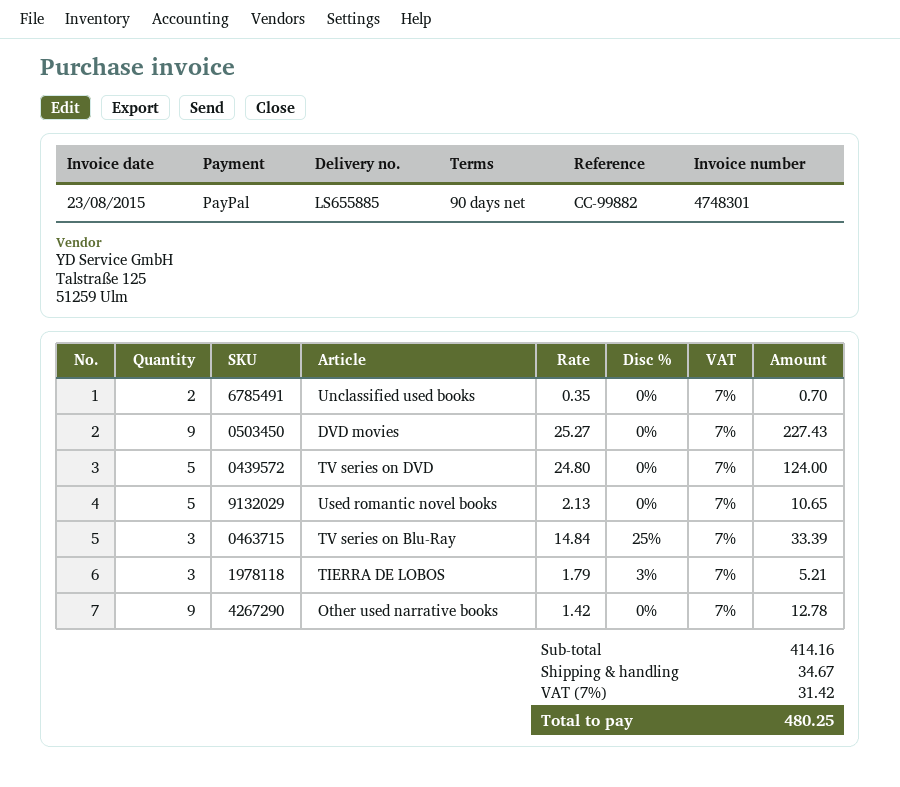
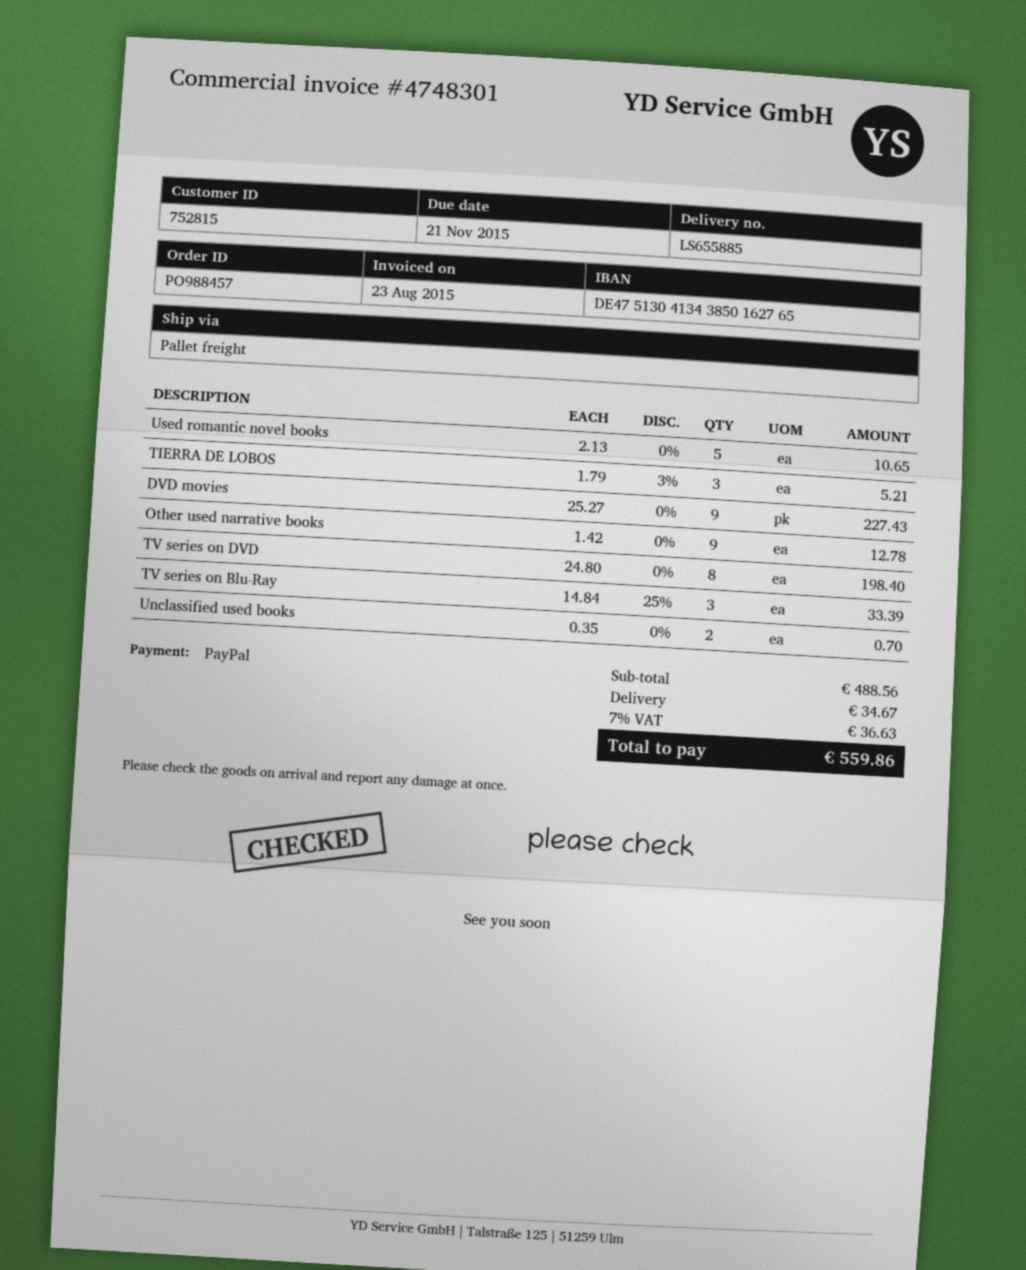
TV series on DVD: 5 x 24.80 = 124.00 -> 8 x 24.80 = 198.40
subtotal: 414.16 -> 488.56
tax: 7% = 31.42 -> 7% = 36.63
total: 480.25 -> 559.86

